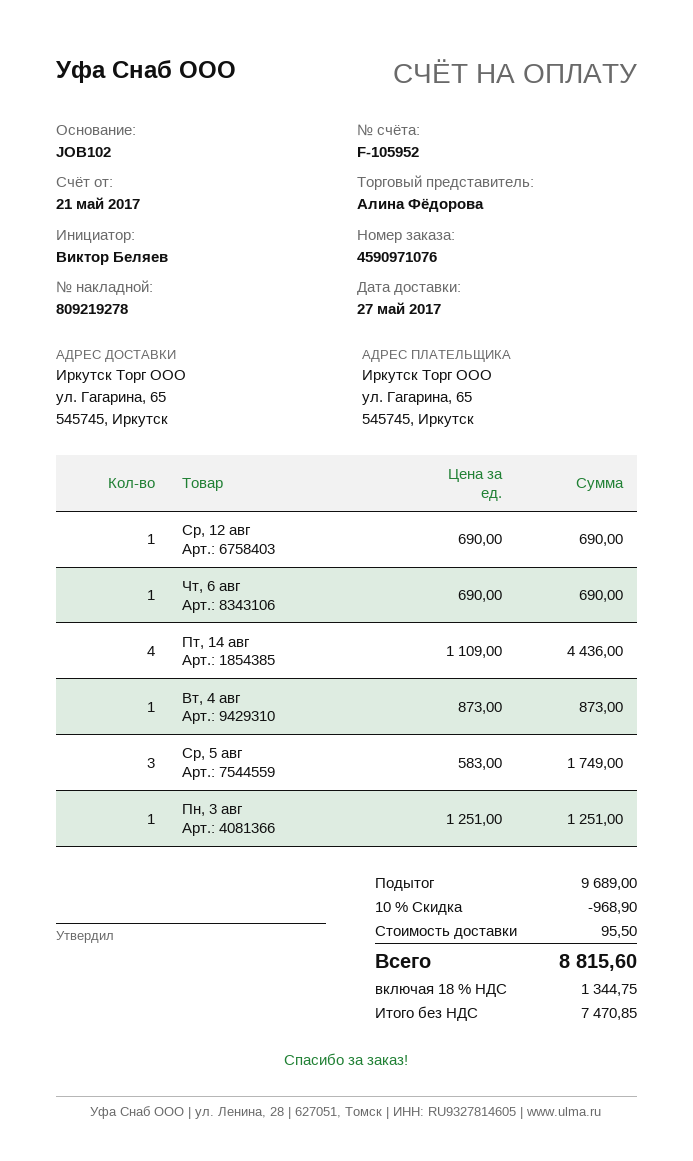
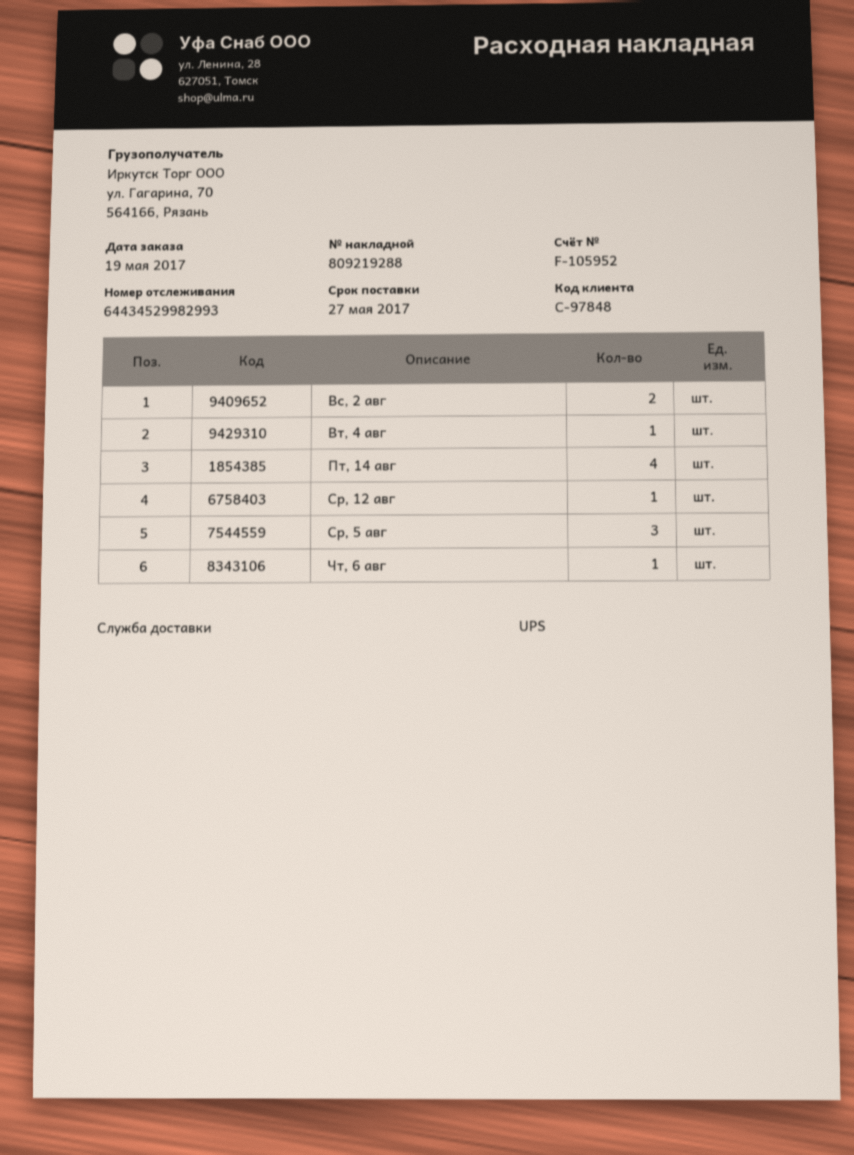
delivery note number: 809219278 -> 809219288
ship to: ул. Гагарина, 65, 545745, Иркутск -> ул. Гагарина, 70, 564166, Рязань
Пн, 3 авг: 1 -> none
Вс, 2 авг: none -> 2

